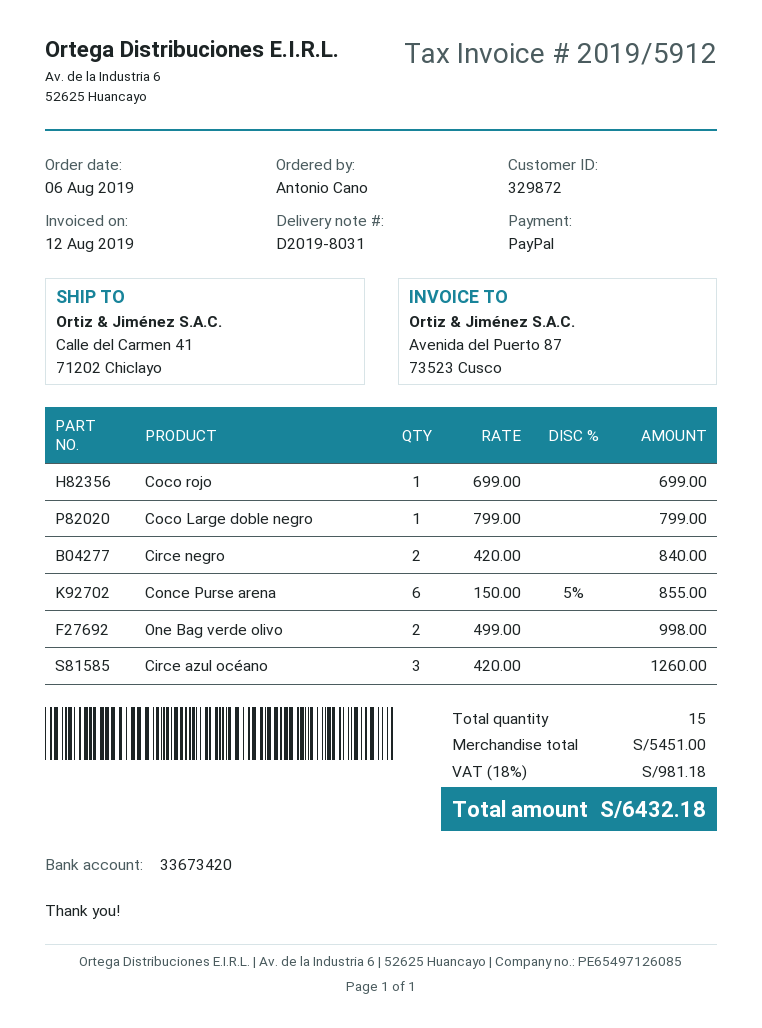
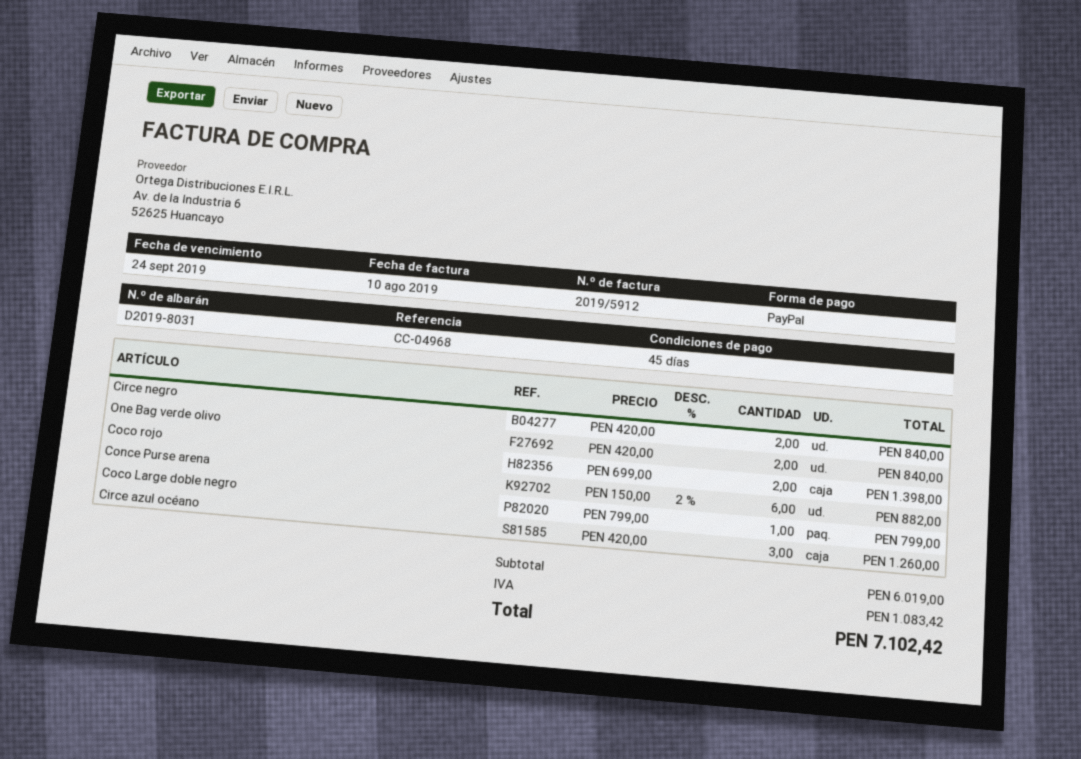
invoice date: 2019-08-12 -> 2019-08-10
Coco rojo: 1 x 699.00 = 699.00 -> 2 x 699.00 = 1398.00
Conce Purse arena: 6 x 150.00 - 5% = 855.00 -> 6 x 150.00 - 2% = 882.00
One Bag verde olivo: 2 x 499.00 = 998.00 -> 2 x 420.00 = 840.00
subtotal: 5451.00 -> 6019.00
tax: 981.18 -> 1083.42
total: 6432.18 -> 7102.42

